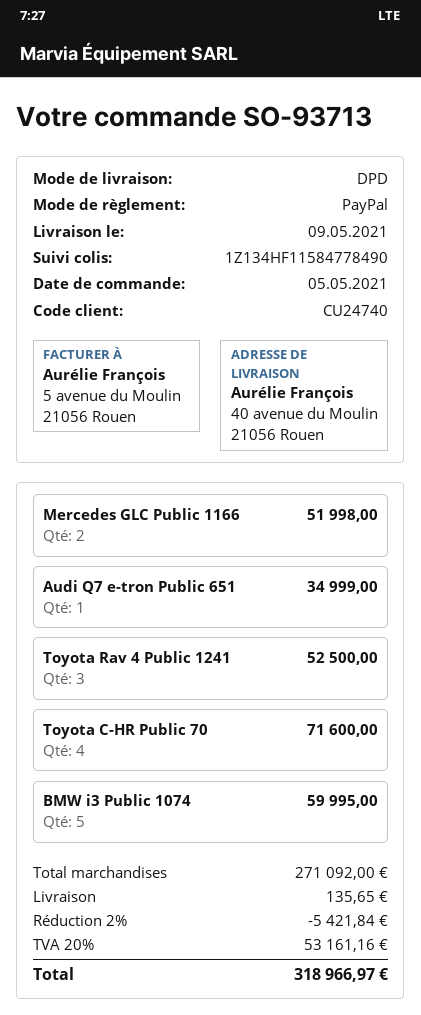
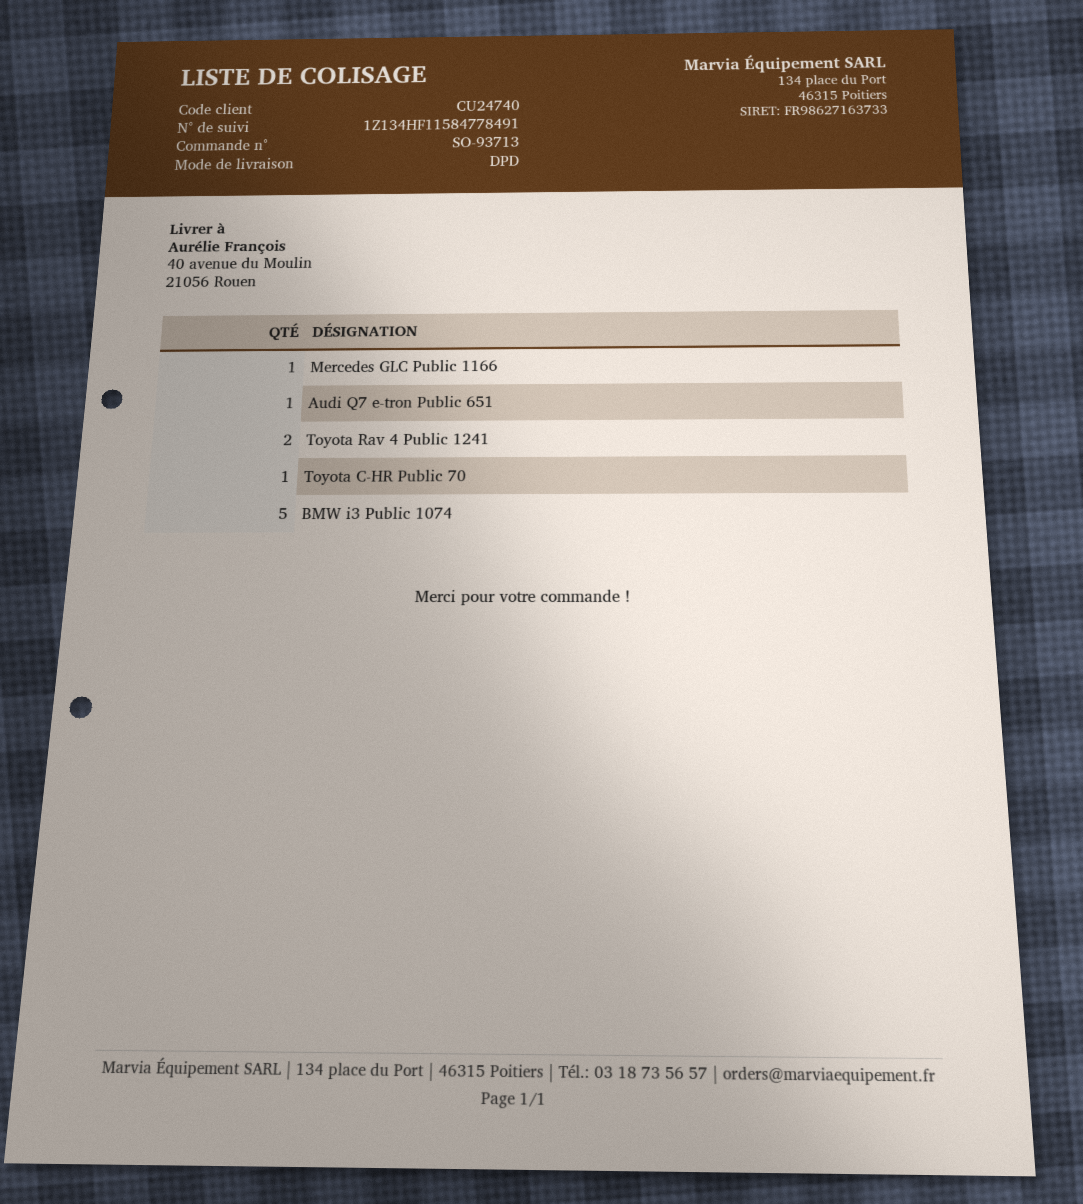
tracking number: 1Z134HF11584778490 -> 1Z134HF11584778491
Mercedes GLC Public 1166: 2 -> 1
Toyota Rav 4 Public 1241: 3 -> 2
Toyota C-HR Public 70: 4 -> 1

